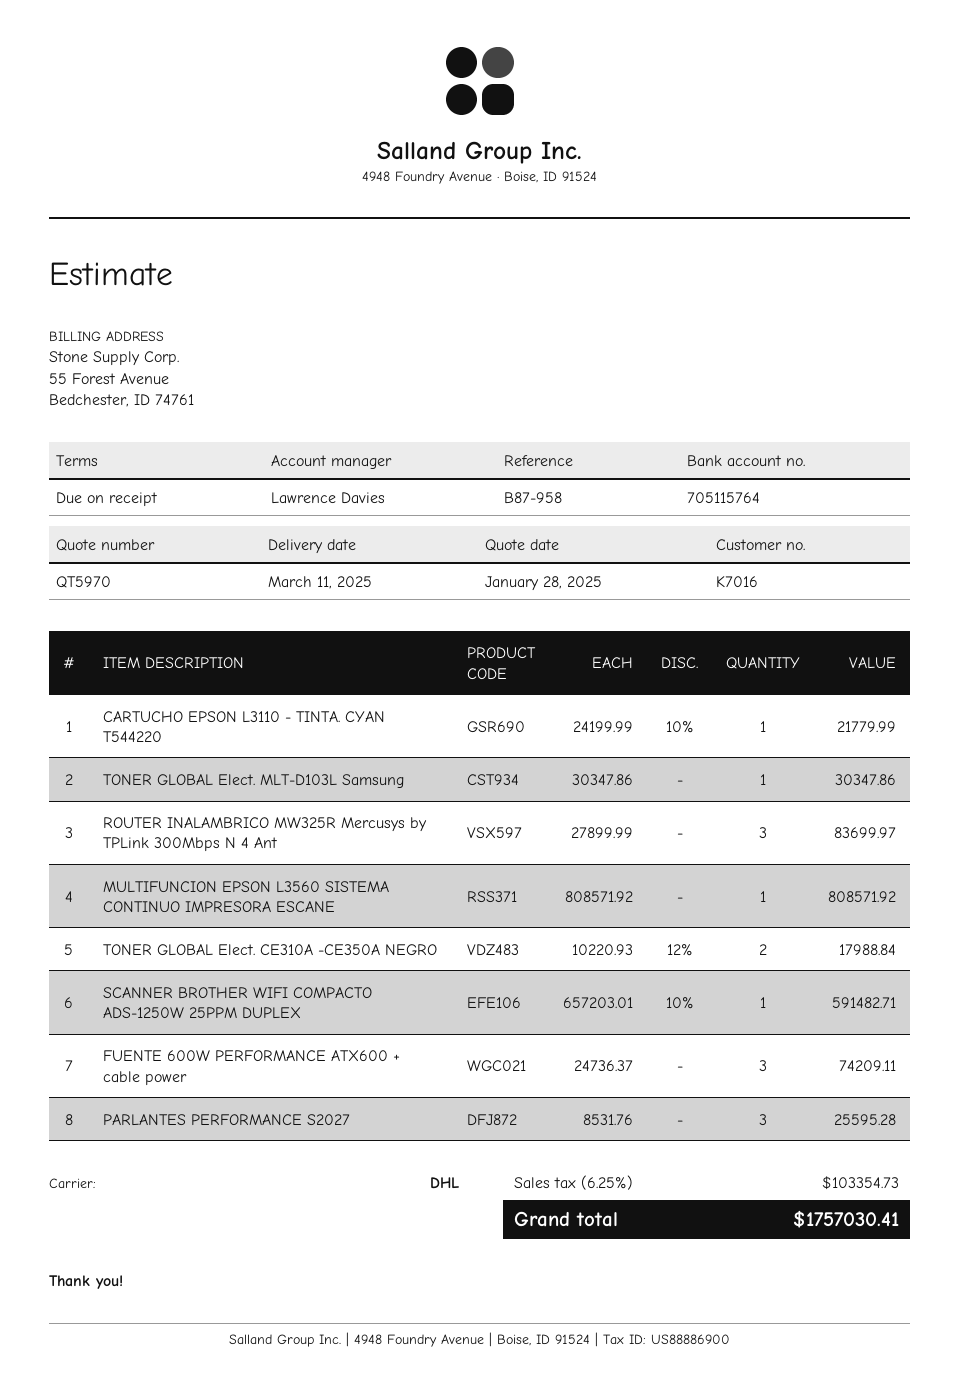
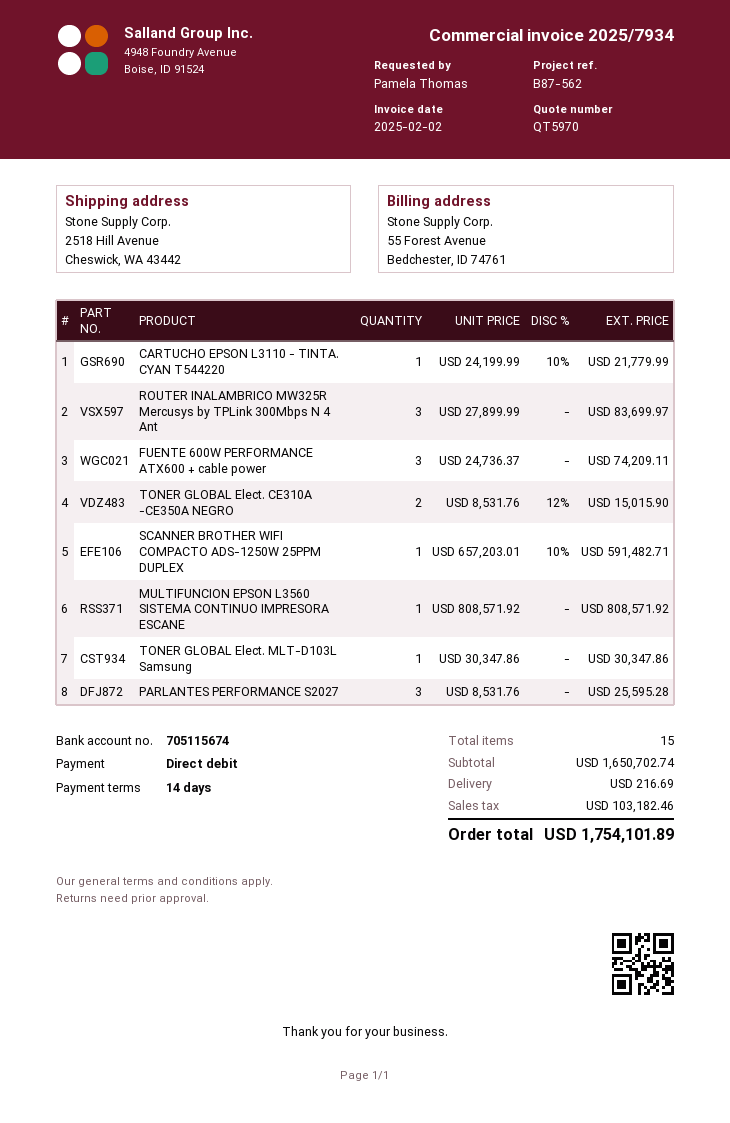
payment terms: on receipt -> 14 days
reference: B87-958 -> B87-562
bank account: 705115764 -> 705115674
TONER GLOBAL Elect. CE310A -CE350A NEGRO: 2 x 10220.93 - 12% = 17988.84 -> 2 x 8531.76 - 12% = 15015.90
shipping: none -> 216.69
tax: 103354.73 -> 103182.46
total: 1757030.41 -> 1754101.89

